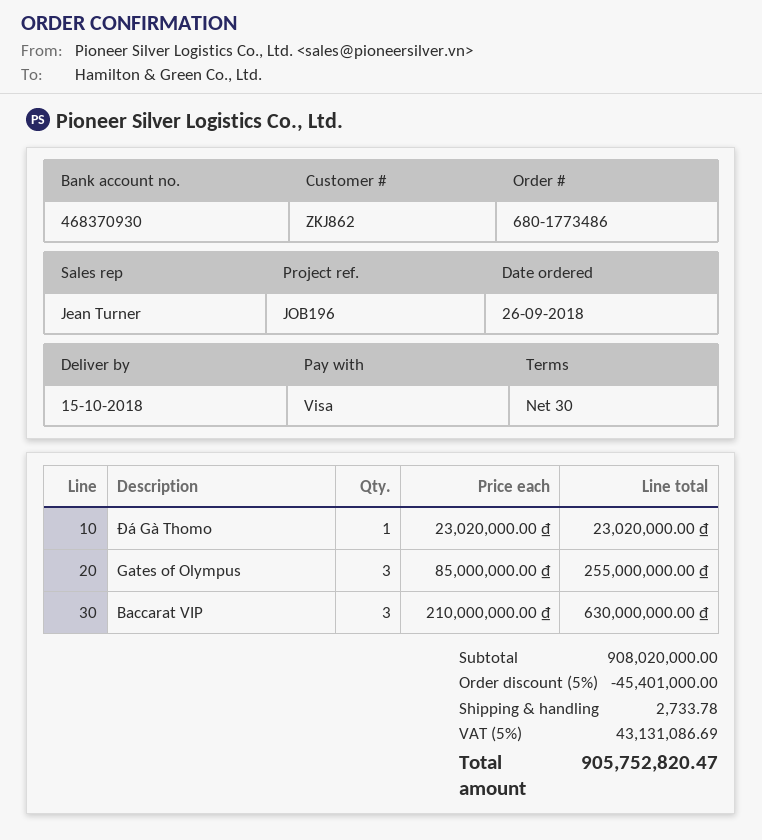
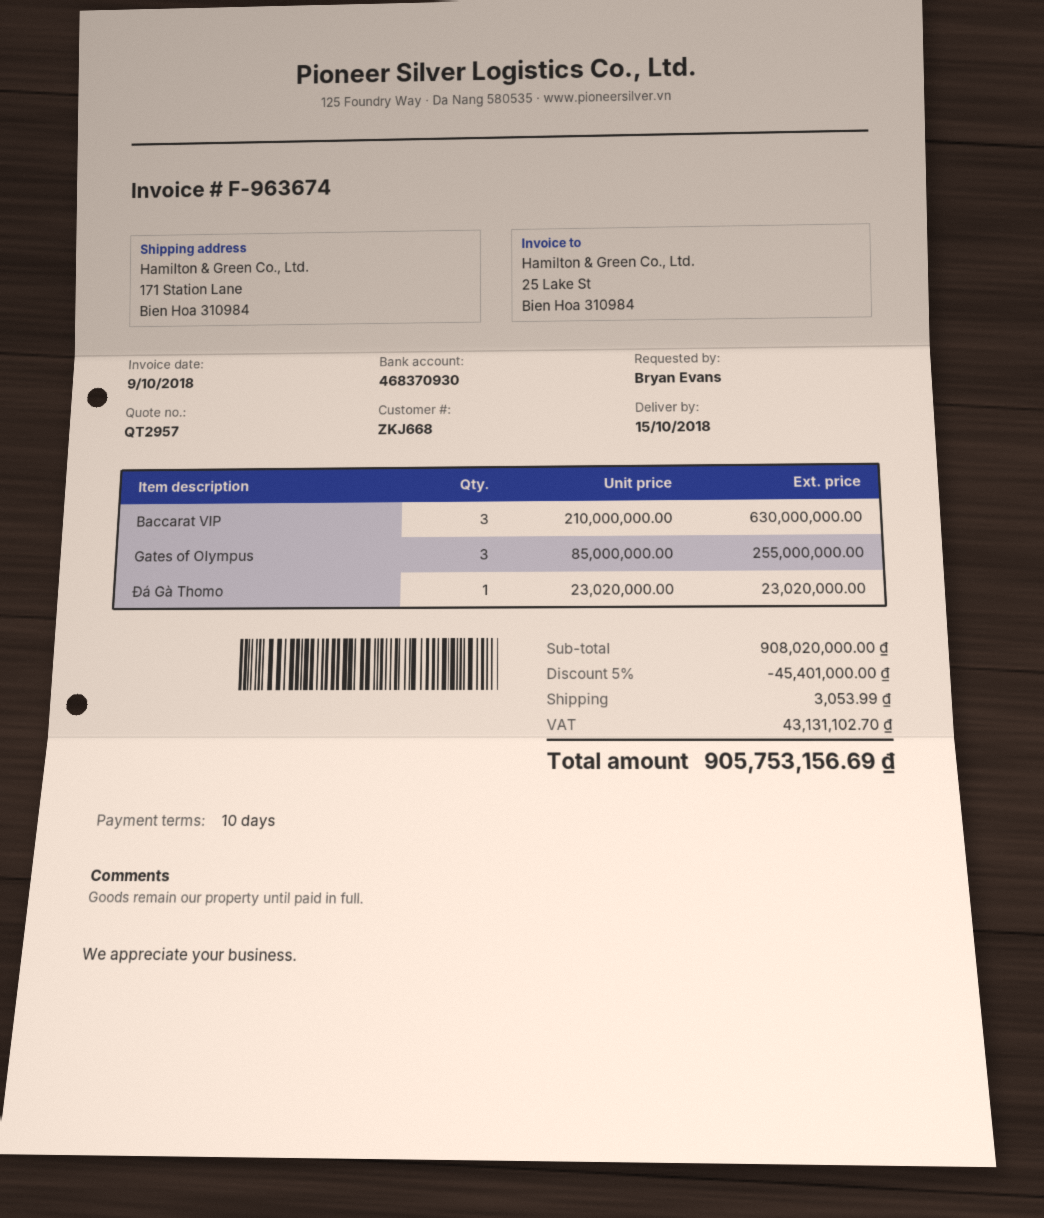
payment terms: 30 days -> 10 days
customer number: ZKJ862 -> ZKJ668
shipping: 2733.78 -> 3053.99
tax: 43131086.69 -> 43131102.70
total: 905752820.47 -> 905753156.69

